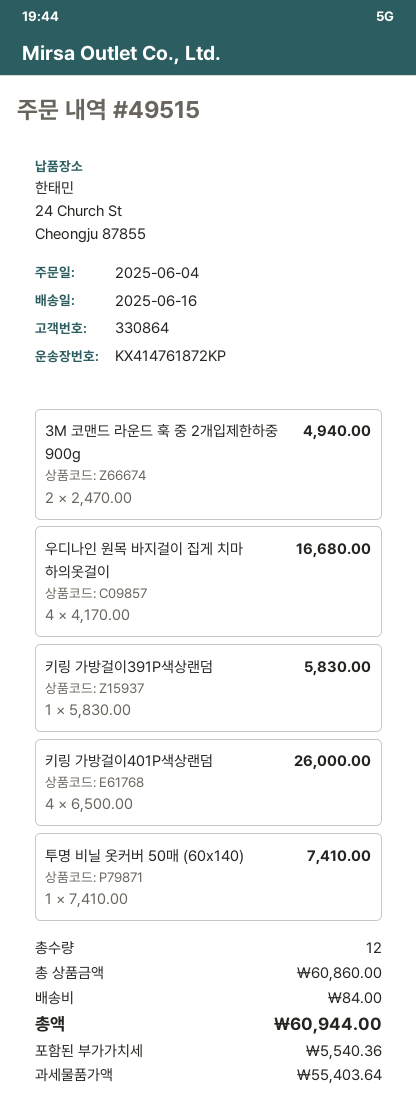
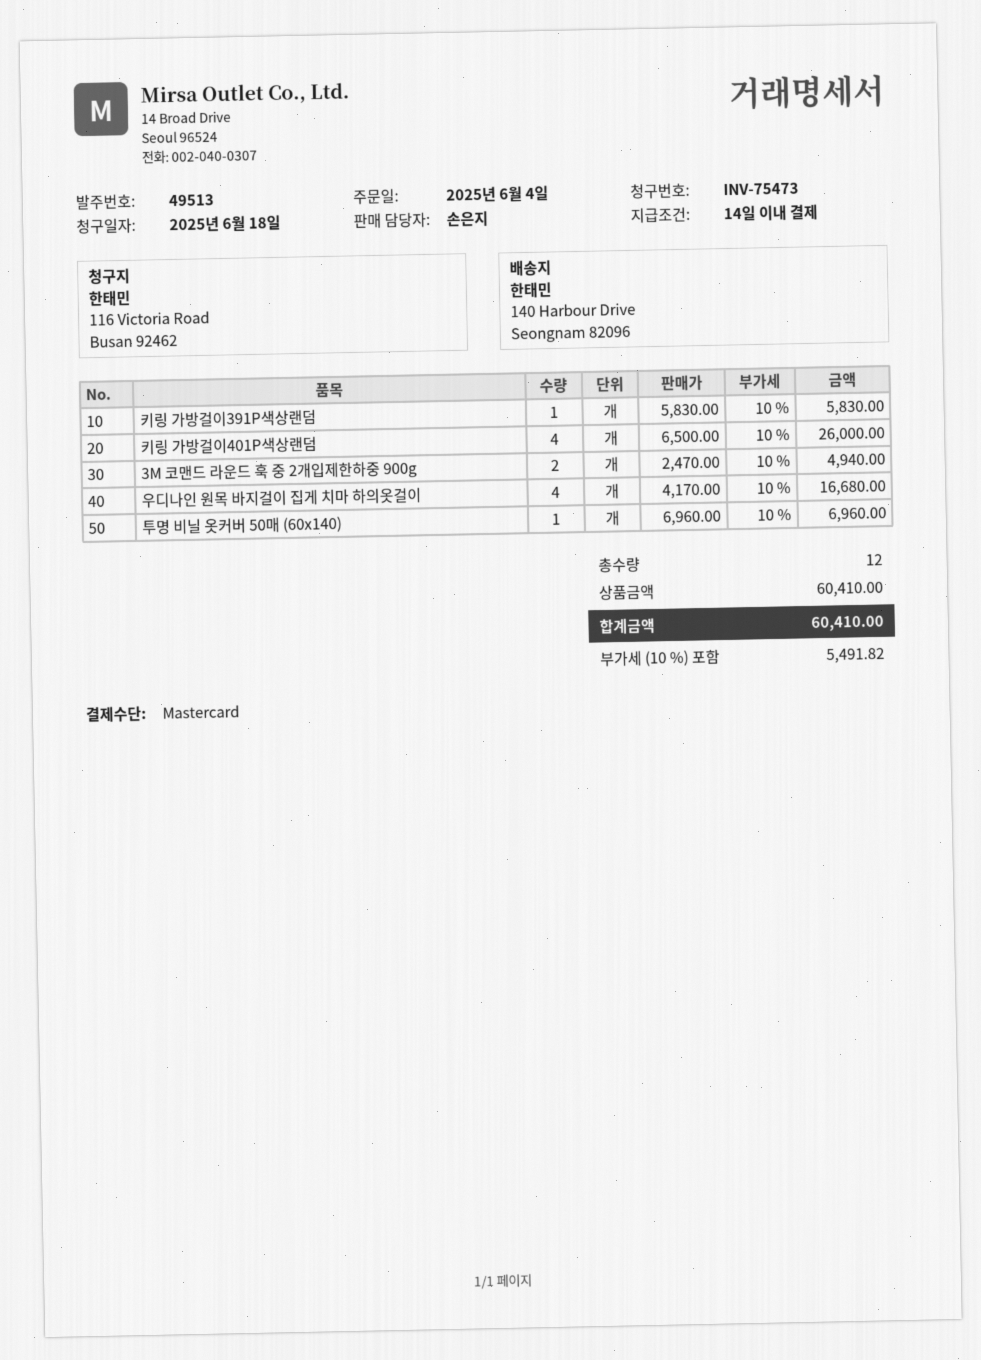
order number: 49515 -> 49513
ship to: 24 Church St, Cheongju 87855 -> 140 Harbour Drive, Seongnam 82096
투명 비닐 옷커버 50매 (60x140): 1 x 7410.00 = 7410.00 -> 1 x 6960.00 = 6960.00
subtotal: 60860.00 -> 60410.00
shipping: 84.00 -> none
tax: 5540.36 -> 5491.82
total: 60944.00 -> 60410.00

